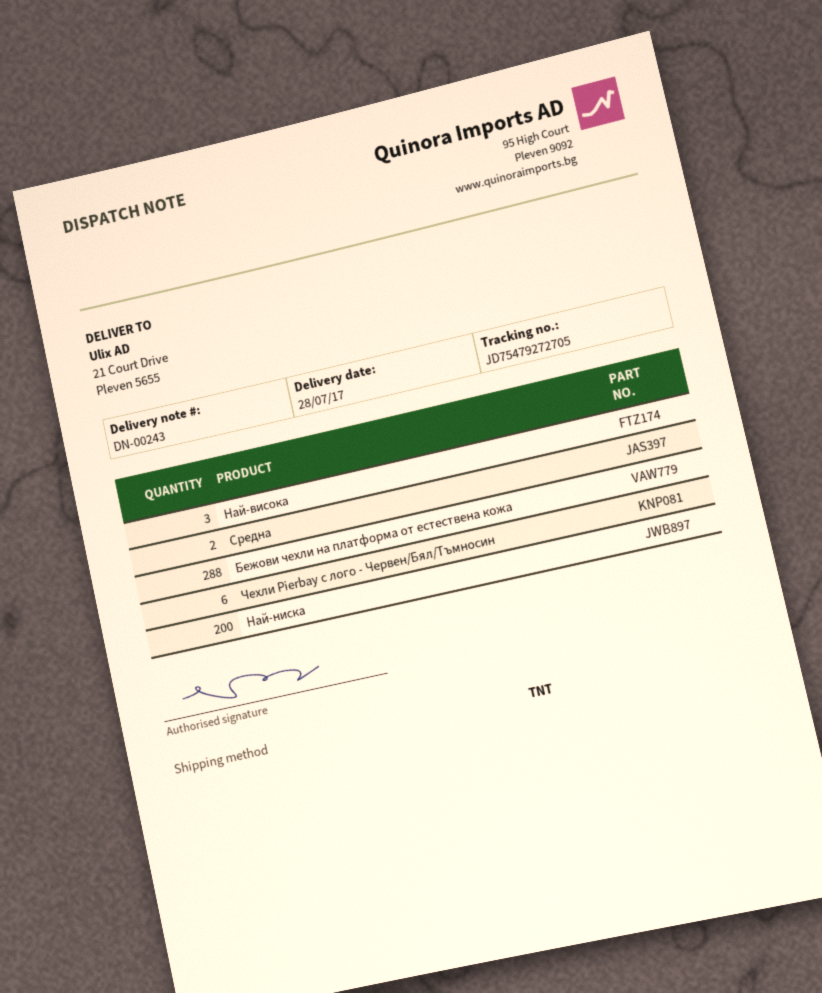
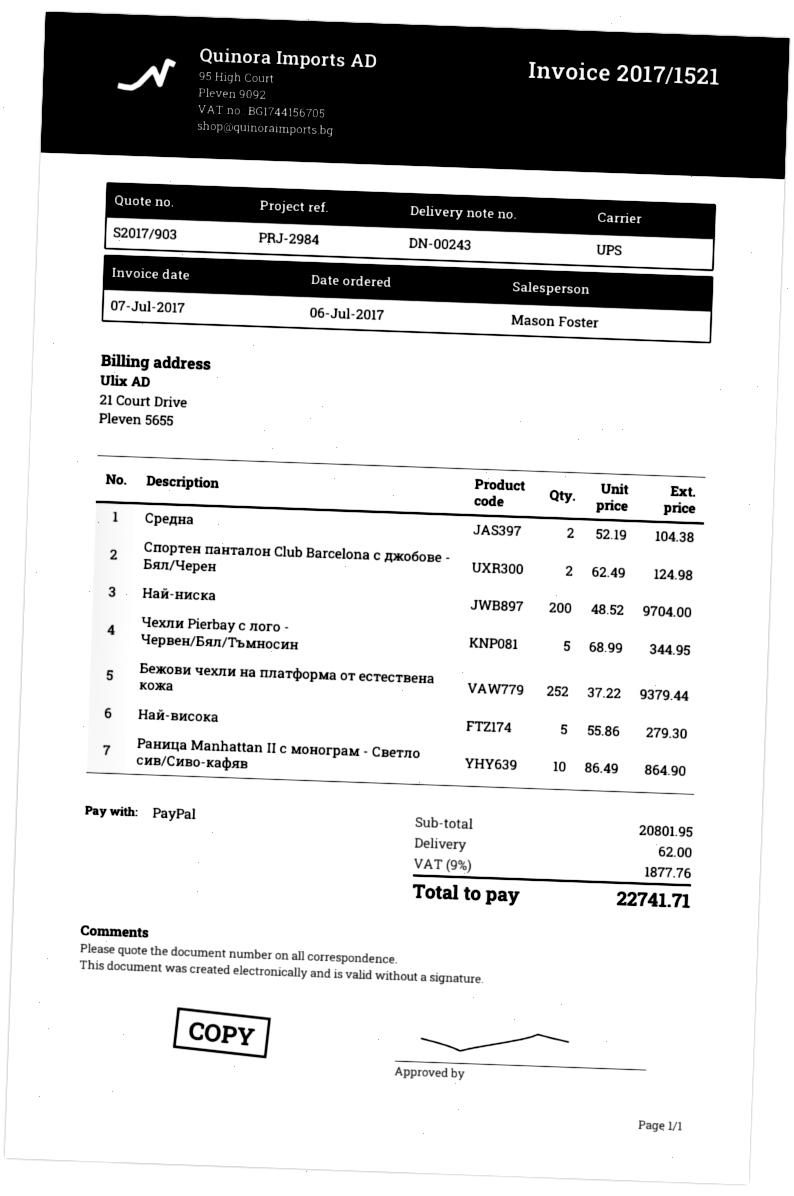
shipping method: TNT -> UPS
Най-висока: 3 -> 5
Бежови чехли на платформа от естествена кожа: 288 -> 252
Чехли Pierbay с лого - Червен/Бял/Тъмносин: 6 -> 5
Спортен панталон Club Barcelona с джобове - Бял/Черен: none -> 2
Раница Manhattan II с монограм - Светло сив/Сиво-кафяв: none -> 10

